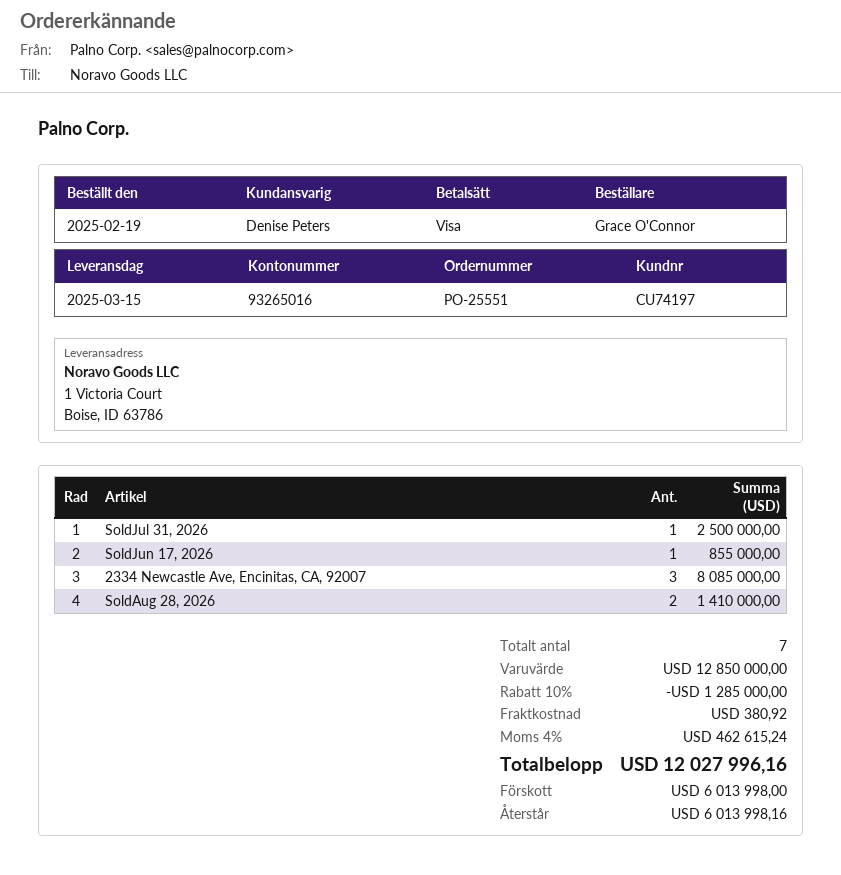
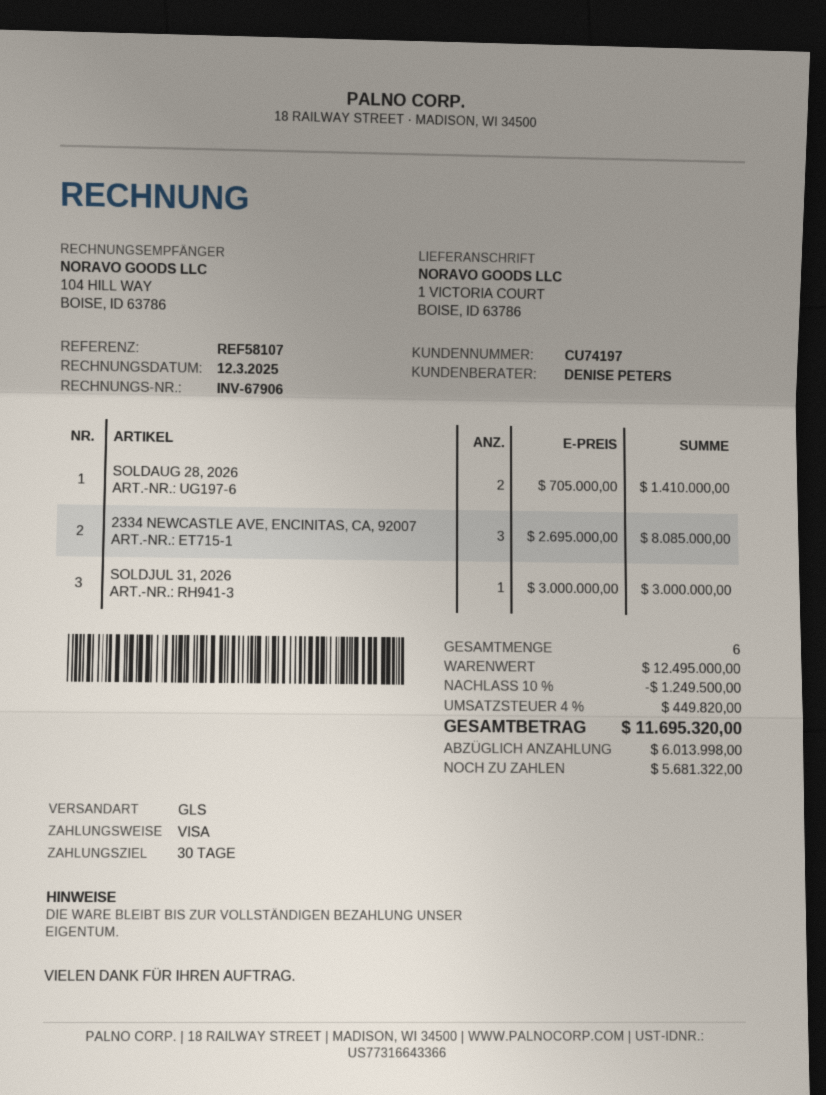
SoldJul 31, 2026: 1 for 2500000.00 -> 1 for 3000000.00
SoldJun 17, 2026: 1 for 855000.00 -> none
total quantity: 7 -> 6
subtotal: 12850000.00 -> 12495000.00
discount: 10% = 1285000.00 -> 10% = 1249500.00
shipping: 380.92 -> none
tax: 4% = 462615.24 -> 4% = 449820.00
total: 12027996.16 -> 11695320.00
balance: 6013998.16 -> 5681322.00

